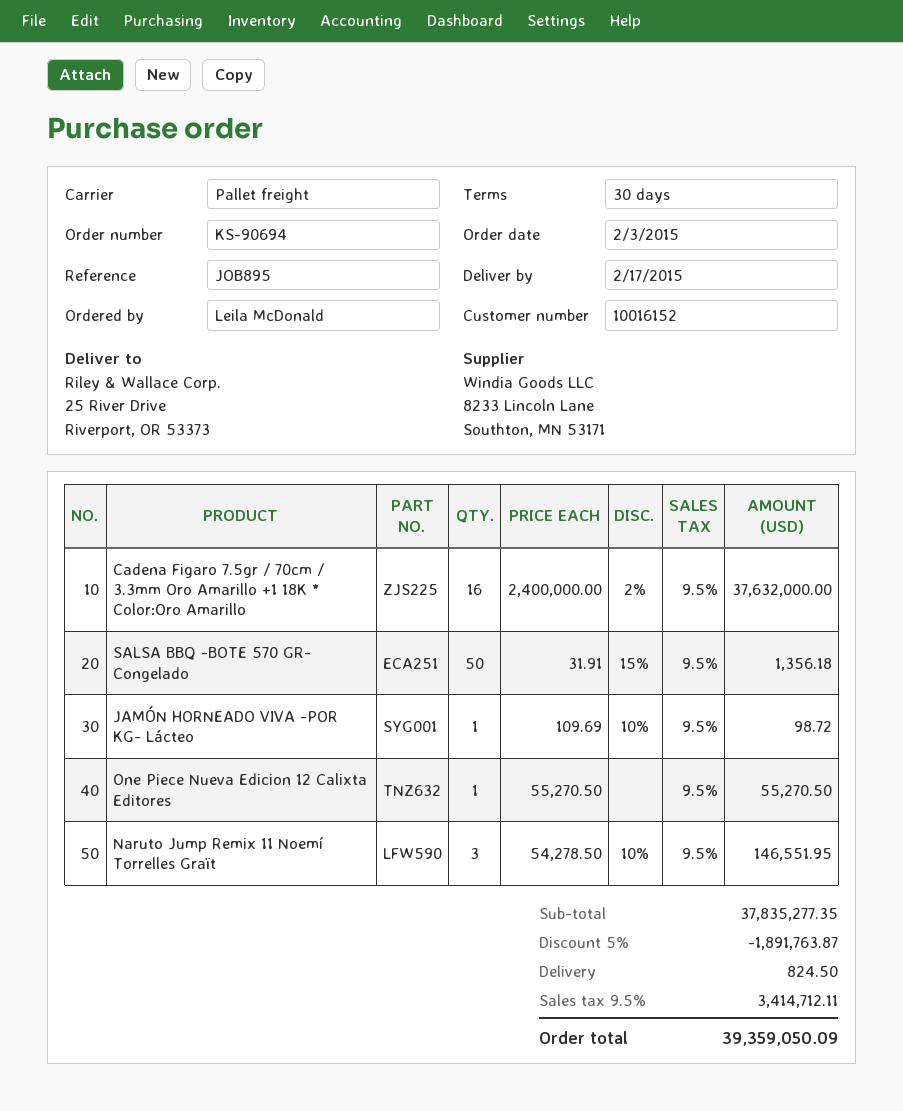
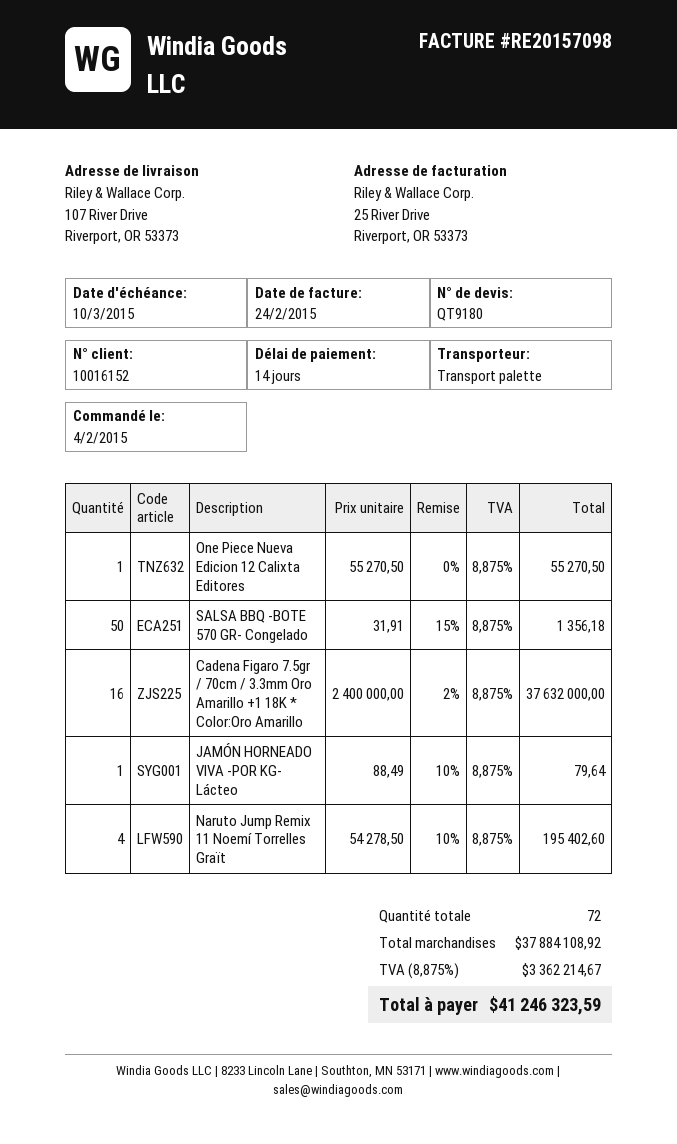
order date: 2015-02-03 -> 2015-02-04
payment terms: 30 days -> 14 days
ship to: 25 River Drive, Riverport, OR 53373 -> 107 River Drive, Riverport, OR 53373
JAMÓN HORNEADO VIVA -POR KG- Lácteo: 1 x 109.69 - 10% = 98.72 -> 1 x 88.49 - 10% = 79.64
Naruto Jump Remix 11 Noemí Torrelles Graït: 3 x 54278.50 - 10% = 146551.95 -> 4 x 54278.50 - 10% = 195402.60
subtotal: 37835277.35 -> 37884108.92
discount: 5% = 1891763.87 -> none
shipping: 824.50 -> none
tax: 9.5% = 3414712.11 -> 8.875% = 3362214.67
total: 39359050.09 -> 41246323.59

